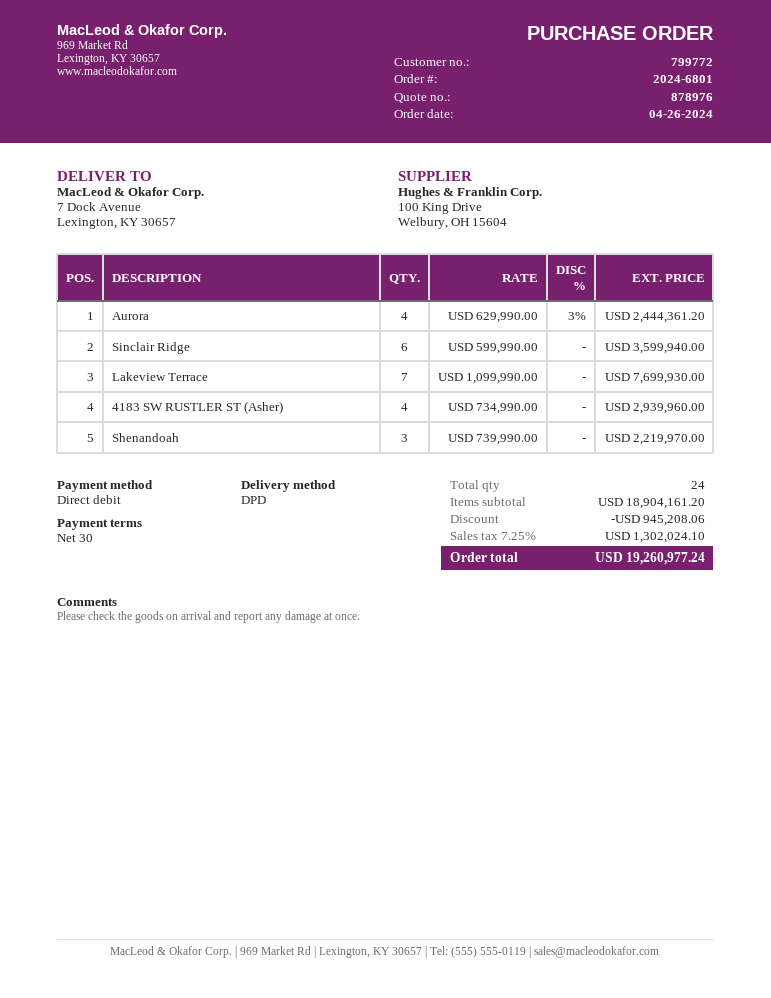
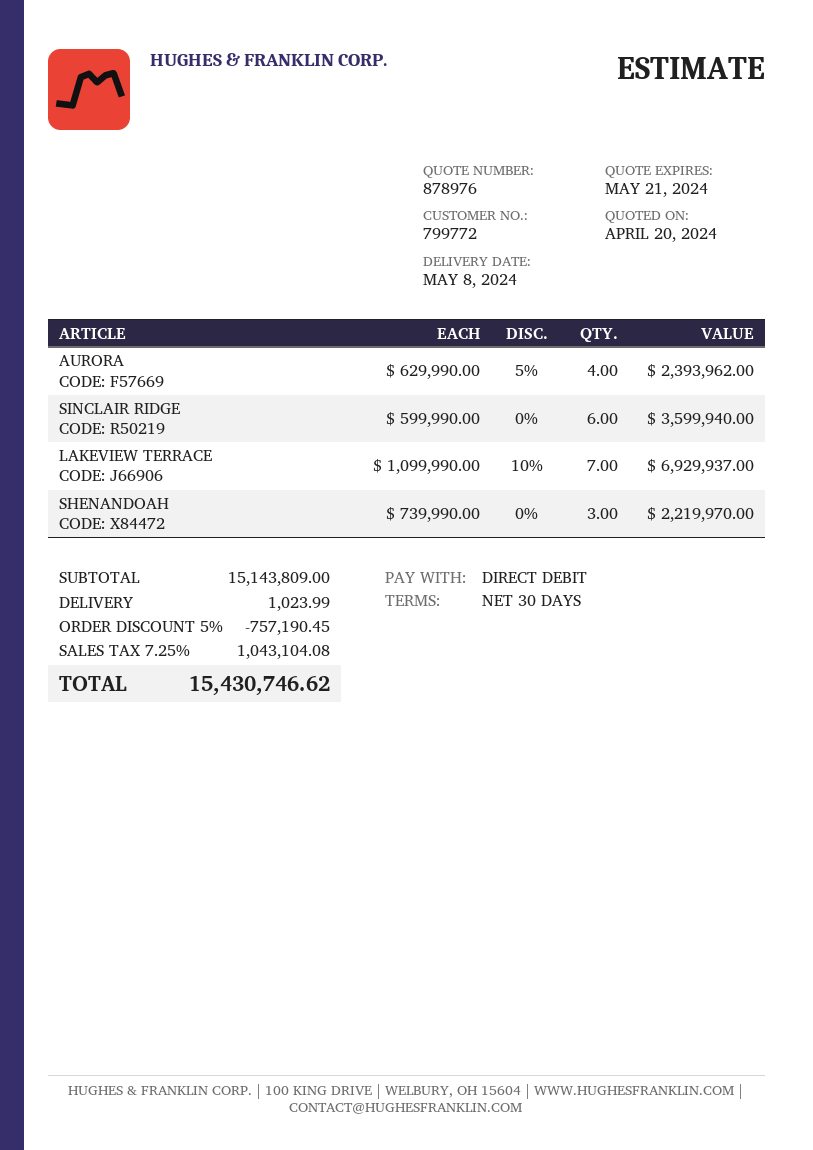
Aurora: 4 x 629990.00 - 3% = 2444361.20 -> 4 x 629990.00 - 5% = 2393962.00
Lakeview Terrace: 7 x 1099990.00 = 7699930.00 -> 7 x 1099990.00 - 10% = 6929937.00
4183 SW RUSTLER ST (Asher): 4 x 734990.00 = 2939960.00 -> none
subtotal: 18904161.20 -> 15143809.00
discount: 945208.06 -> 757190.45
shipping: none -> 1023.99
tax: 7.25% = 1302024.10 -> 7.25% = 1043104.08
total: 19260977.24 -> 15430746.62

